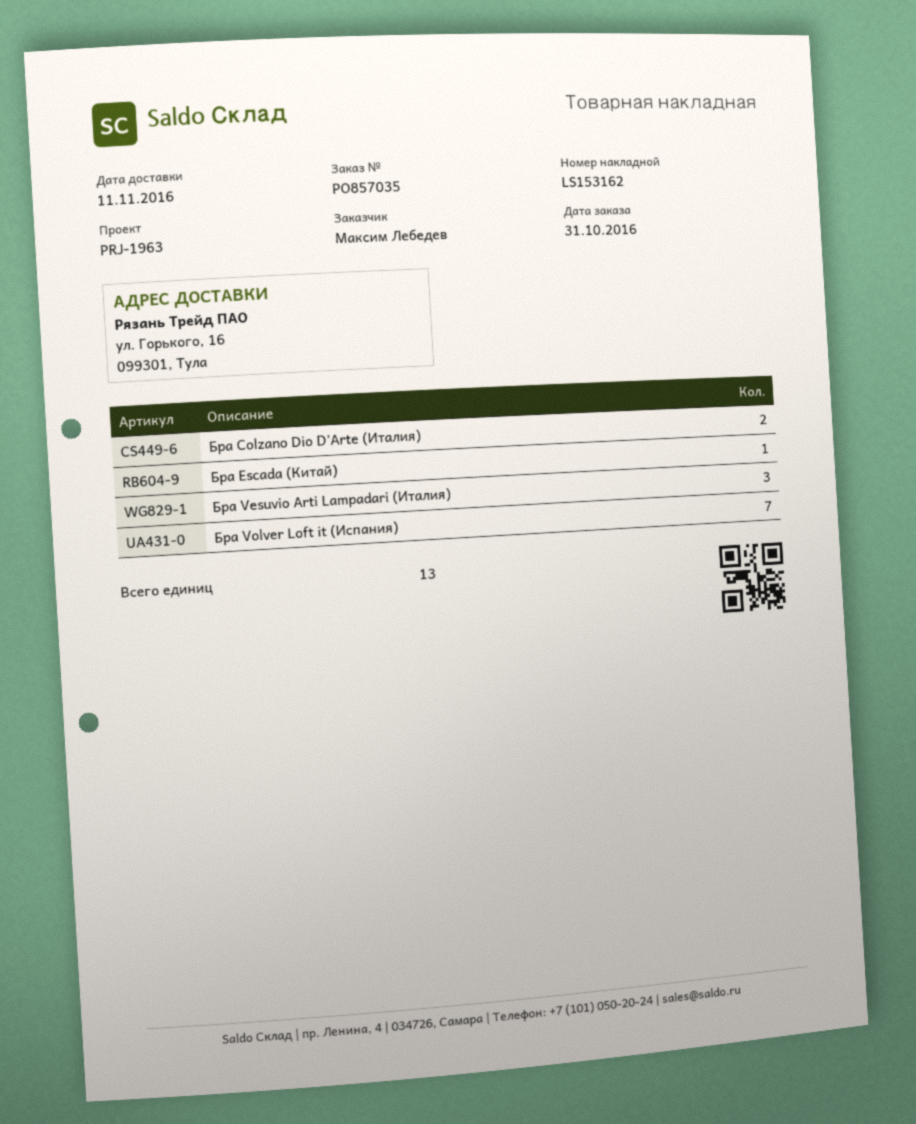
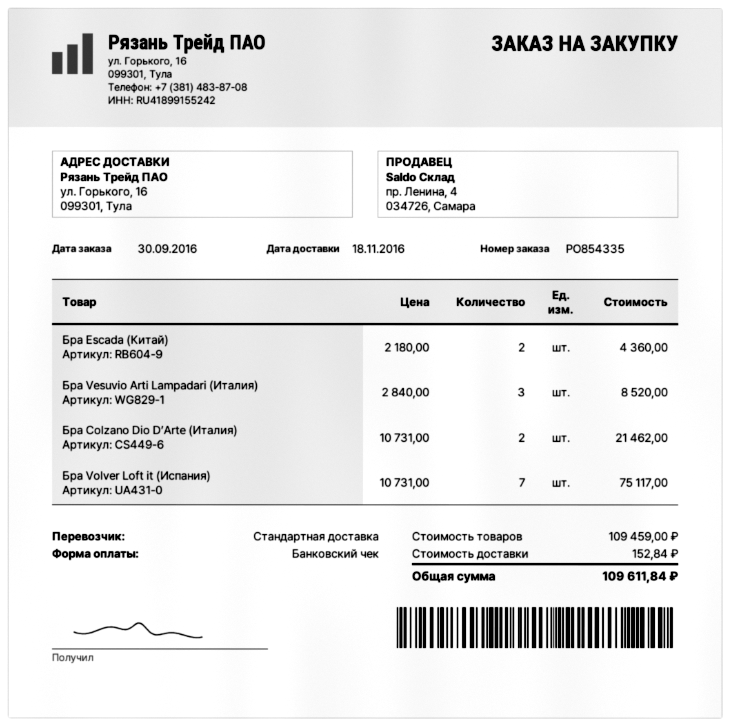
order number: PO857035 -> PO854335
order date: 2016-10-31 -> 2016-09-30
delivery date: 2016-11-11 -> 2016-11-18
Бра Escada (Китай): 1 -> 2

